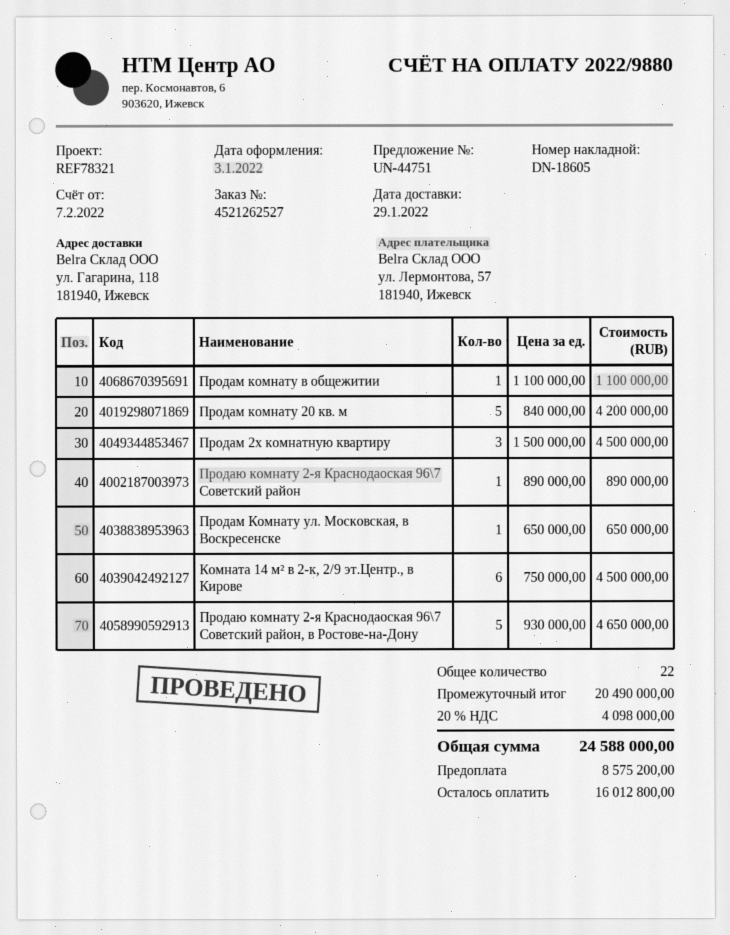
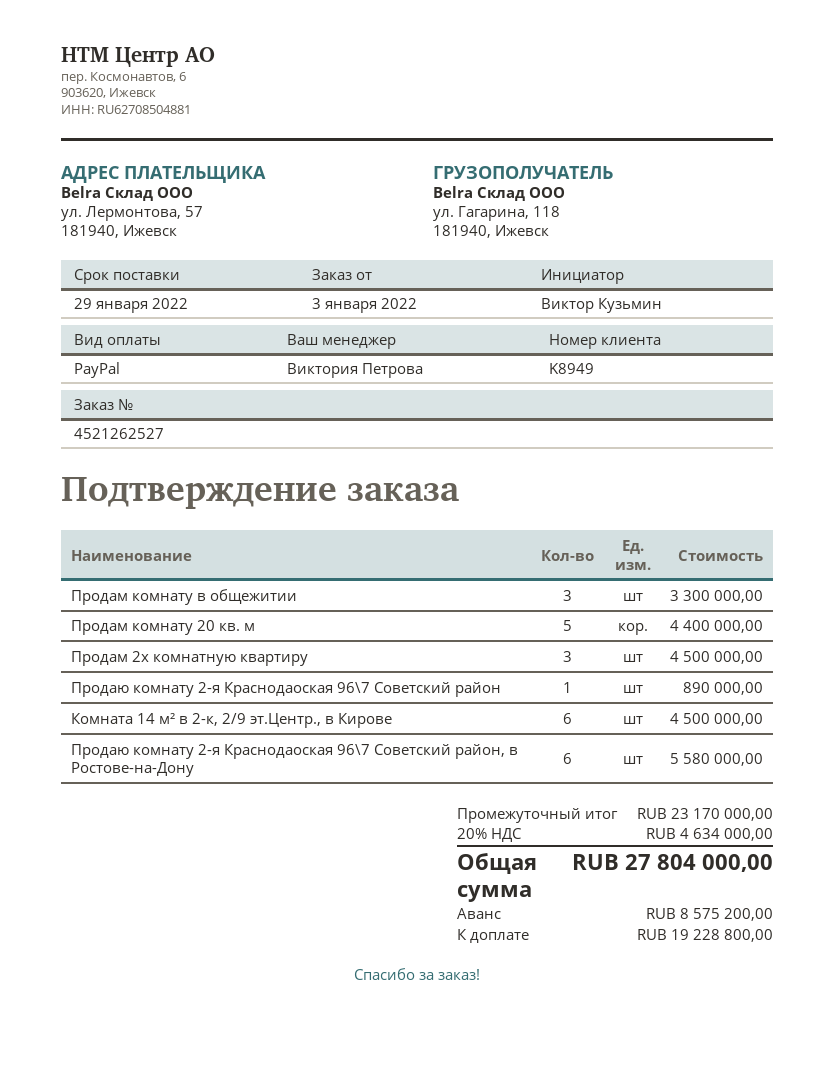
Продам комнату в общежитии: 1 for 1100000.00 -> 3 for 3300000.00
Продам комнату 20 кв. м: 5 for 4200000.00 -> 5 for 4400000.00
Продам Комнату ул. Московская, в Воскресенске: 1 for 650000.00 -> none
Продаю комнату 2-я Краснодаоская 96\7 Советский район, в Ростове-на-Дону: 5 for 4650000.00 -> 6 for 5580000.00
subtotal: 20490000.00 -> 23170000.00
tax: 20% = 4098000.00 -> 20% = 4634000.00
total: 24588000.00 -> 27804000.00
balance: 16012800.00 -> 19228800.00

